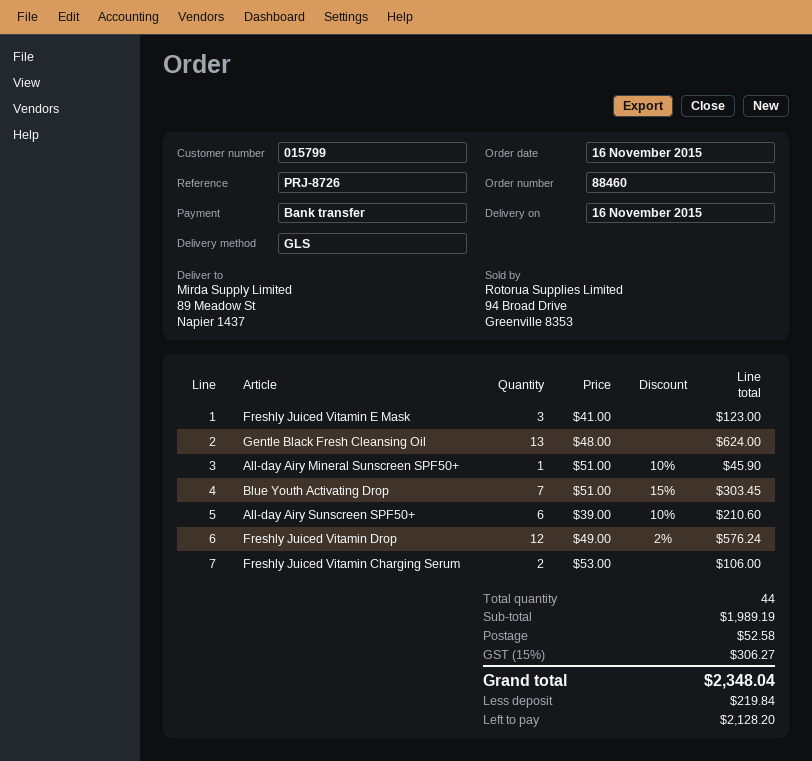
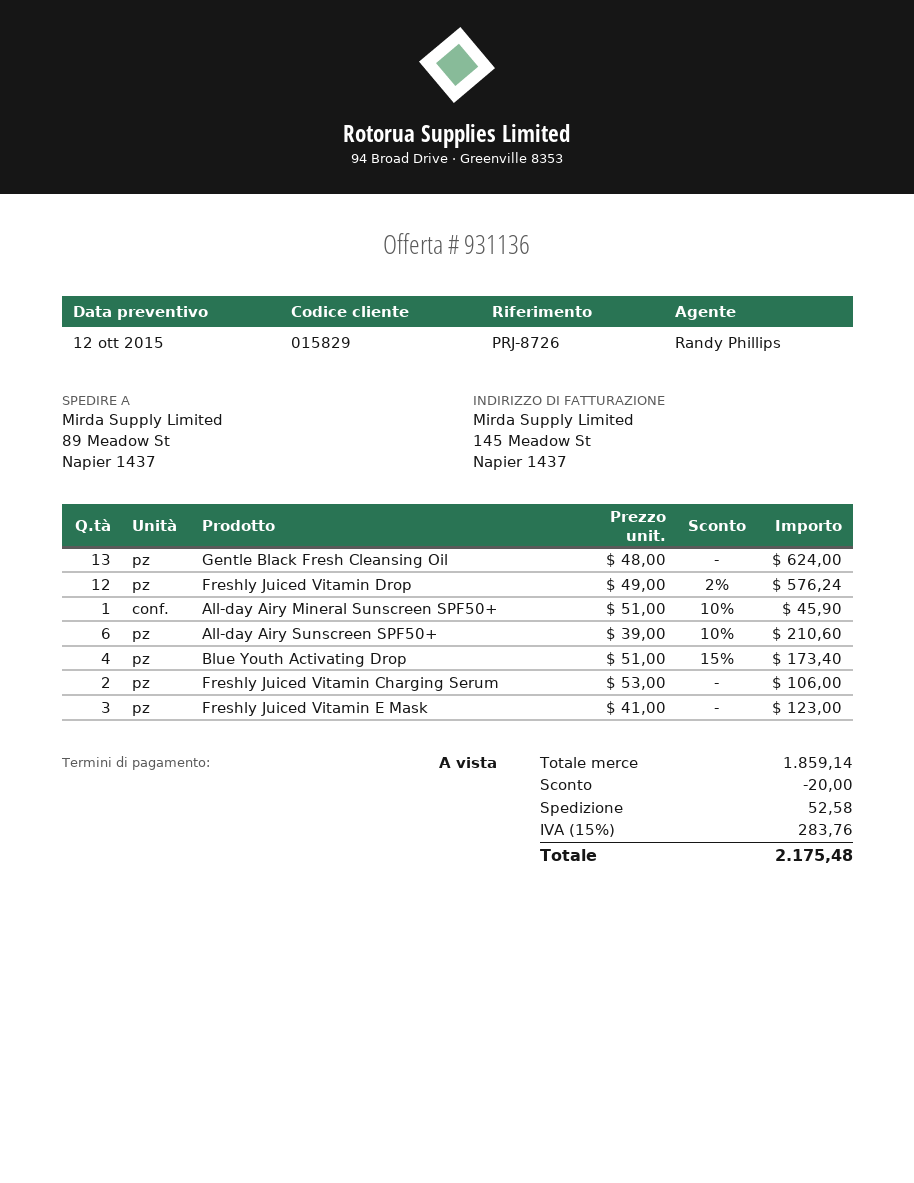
customer number: 015799 -> 015829
Blue Youth Activating Drop: 7 x 51.00 - 15% = 303.45 -> 4 x 51.00 - 15% = 173.40
subtotal: 1989.19 -> 1859.14
discount: none -> 20.00
tax: 15% = 306.27 -> 15% = 283.76
total: 2348.04 -> 2175.48

